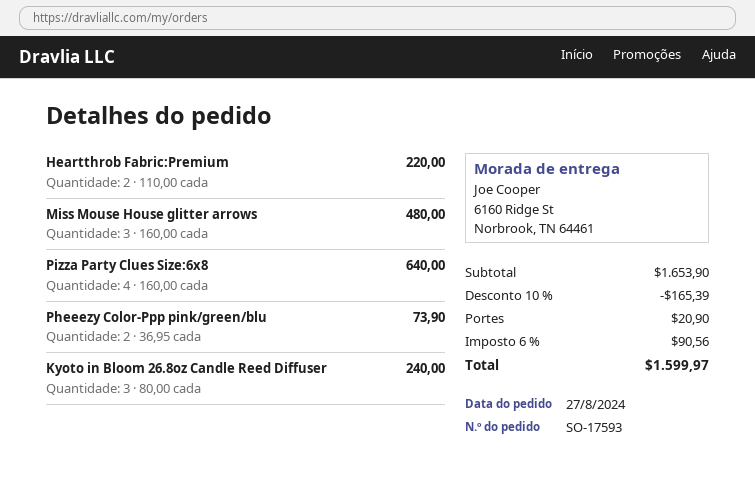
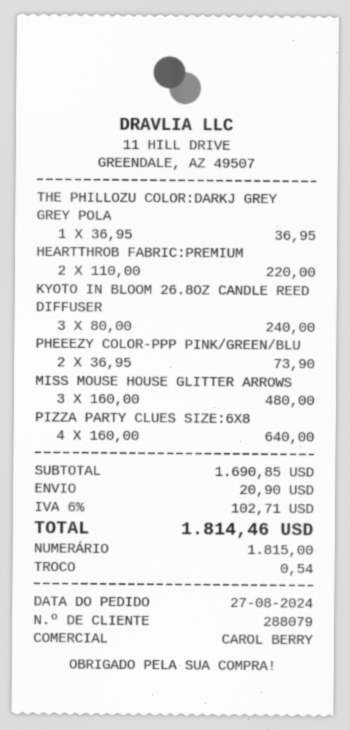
THE PHILLOZU COLOR:DARKJ GREY GREY POLA: none -> 1 x 36.95 = 36.95
subtotal: 1653.90 -> 1690.85
discount: 10% = 165.39 -> none
tax: 6% = 90.56 -> 6% = 102.71
total: 1599.97 -> 1814.46

